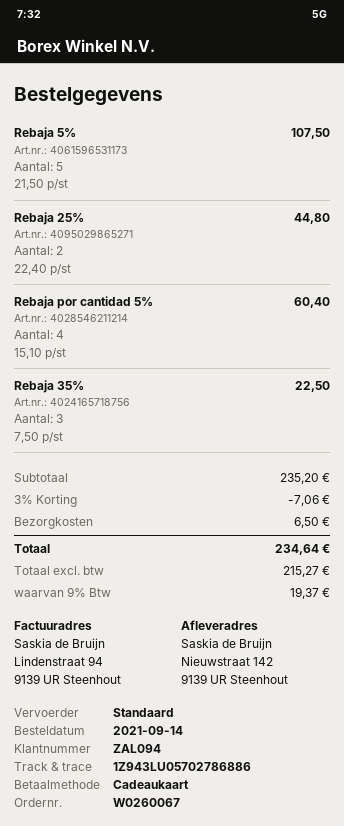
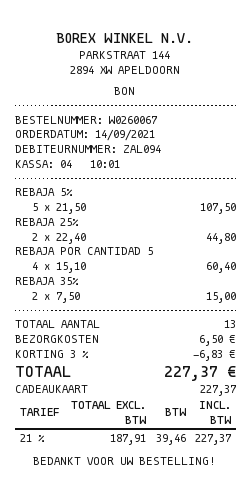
Rebaja 35%: 3 x 7.50 = 22.50 -> 2 x 7.50 = 15.00
discount: 3% = 7.06 -> 3% = 6.83
net: 215.27 -> 187.91
tax: 9% = 19.37 -> 21% = 39.46
total: 234.64 -> 227.37

